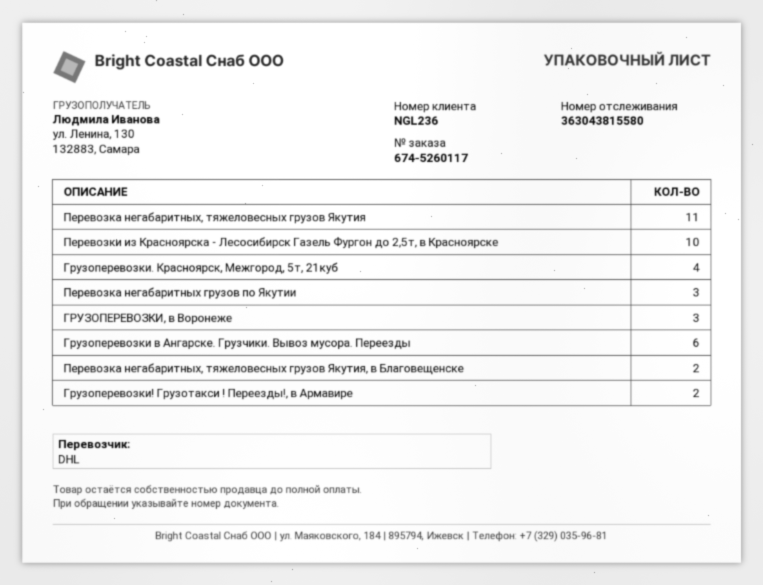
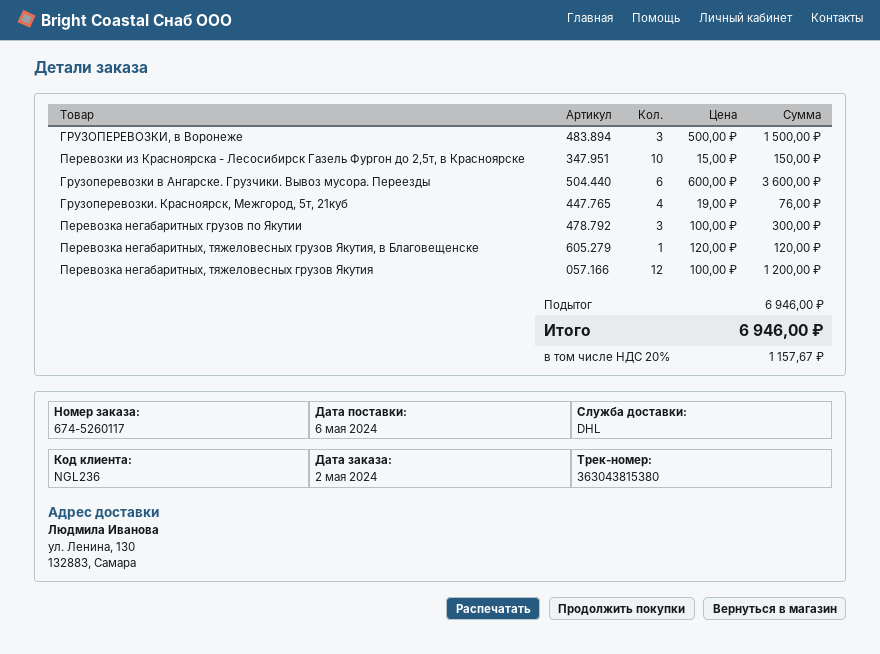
tracking number: 363043815580 -> 363043815380
Перевозка негабаритных, тяжеловесных грузов Якутия: 11 -> 12
Перевозка негабаритных, тяжеловесных грузов Якутия, в Благовещенске: 2 -> 1
Грузоперевозки! Грузотакси ! Переезды!, в Армавире: 2 -> none

